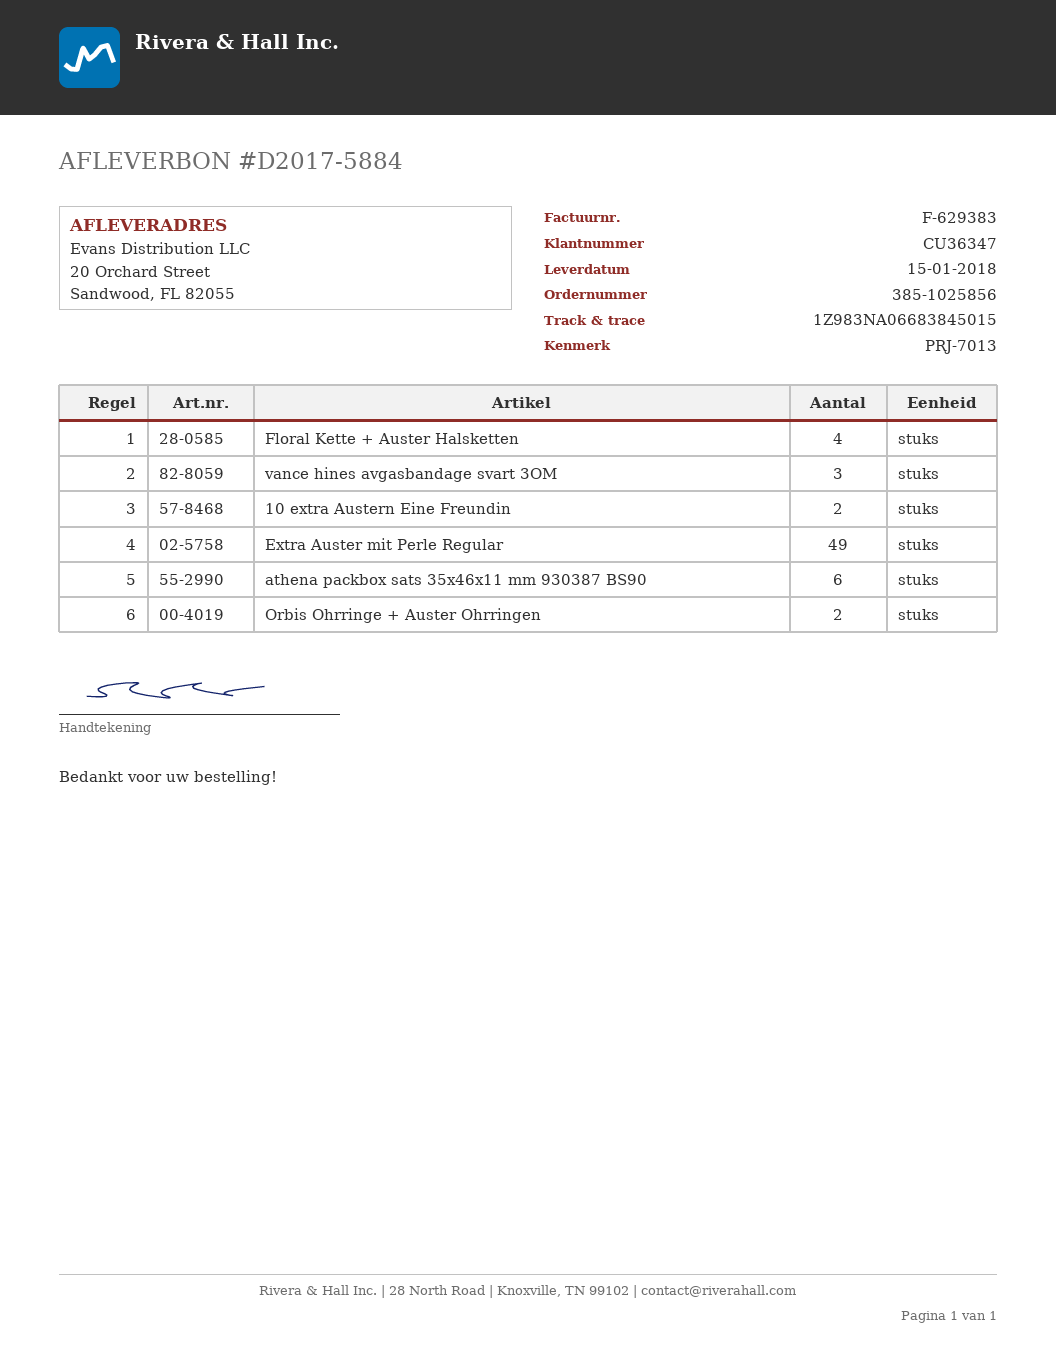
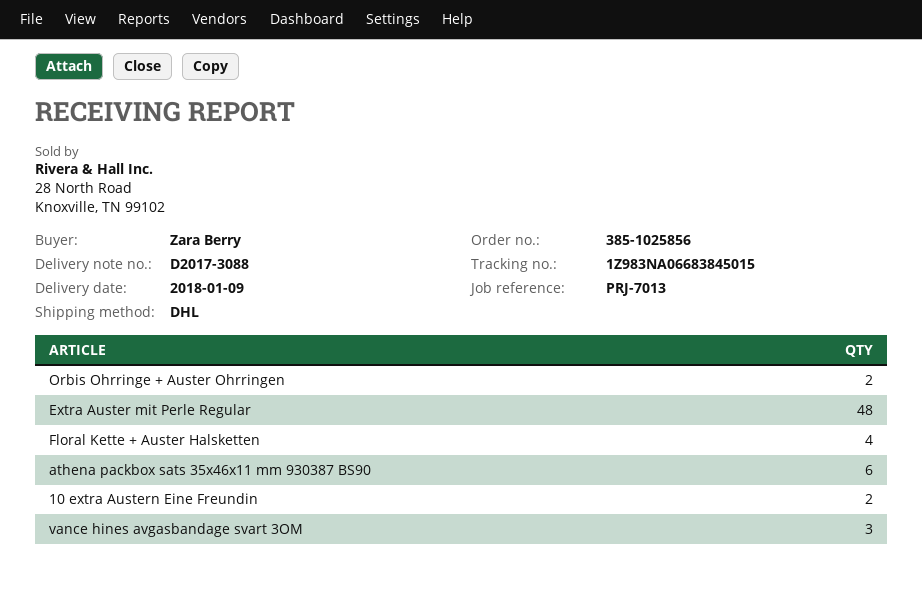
delivery note number: D2017-5884 -> D2017-3088
delivery date: 2018-01-15 -> 2018-01-09
Extra Auster mit Perle Regular: 49 -> 48

